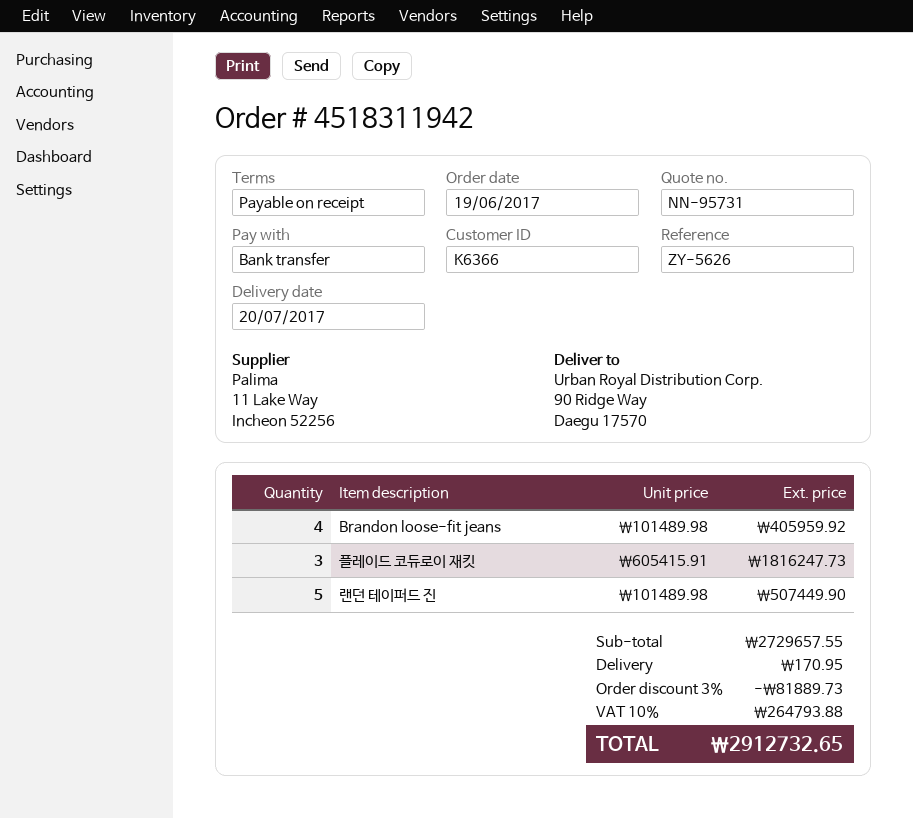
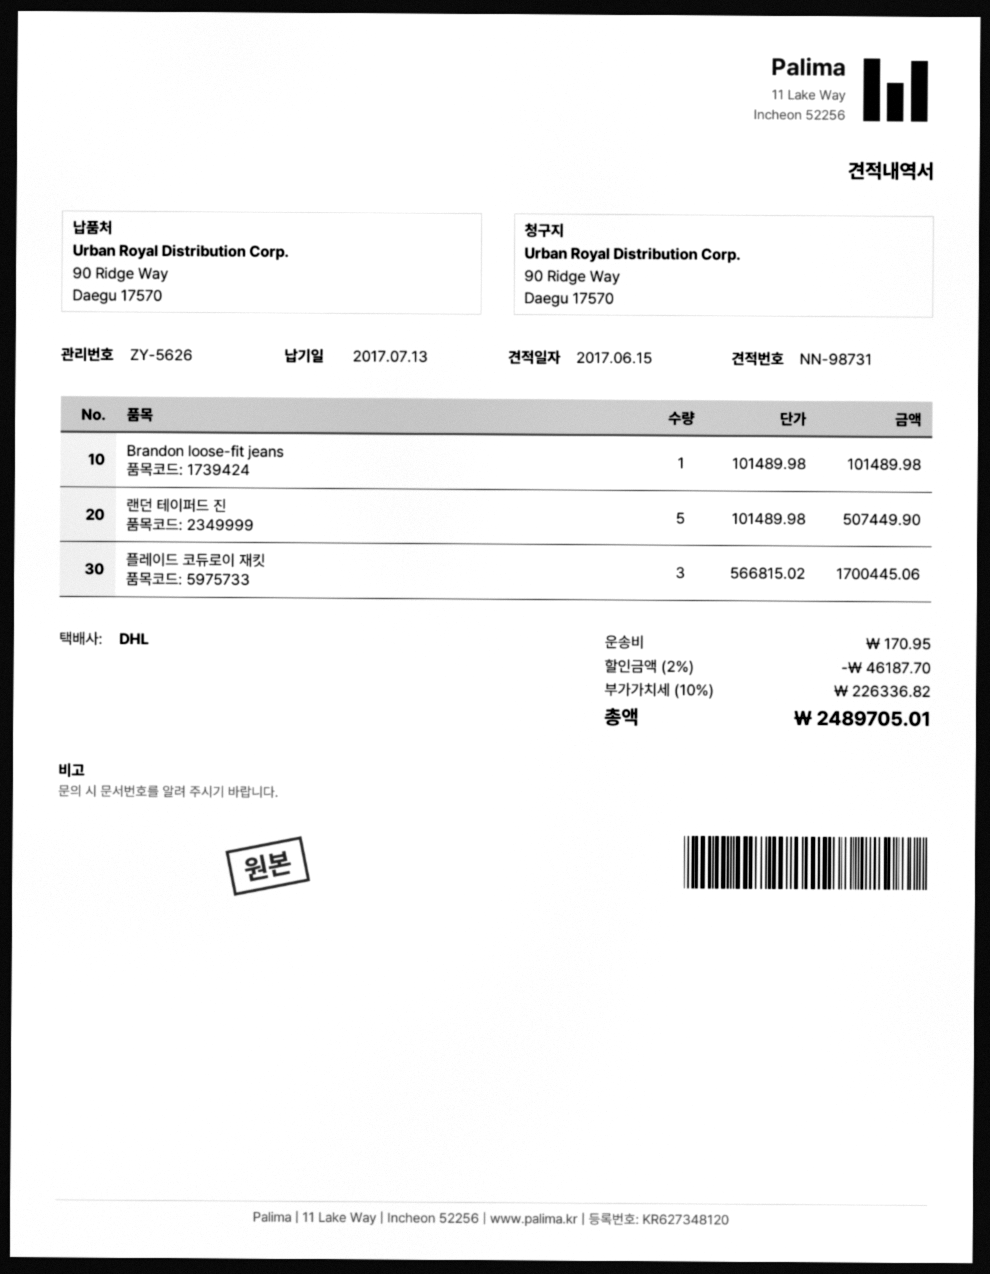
quote number: NN-95731 -> NN-98731
delivery date: 2017-07-20 -> 2017-07-13
Brandon loose-fit jeans: 4 x 101489.98 = 405959.92 -> 1 x 101489.98 = 101489.98
플레이드 코듀로이 재킷: 3 x 605415.91 = 1816247.73 -> 3 x 566815.02 = 1700445.06
discount: 3% = 81889.73 -> 2% = 46187.70
tax: 10% = 264793.88 -> 10% = 226336.82
total: 2912732.65 -> 2489705.01

